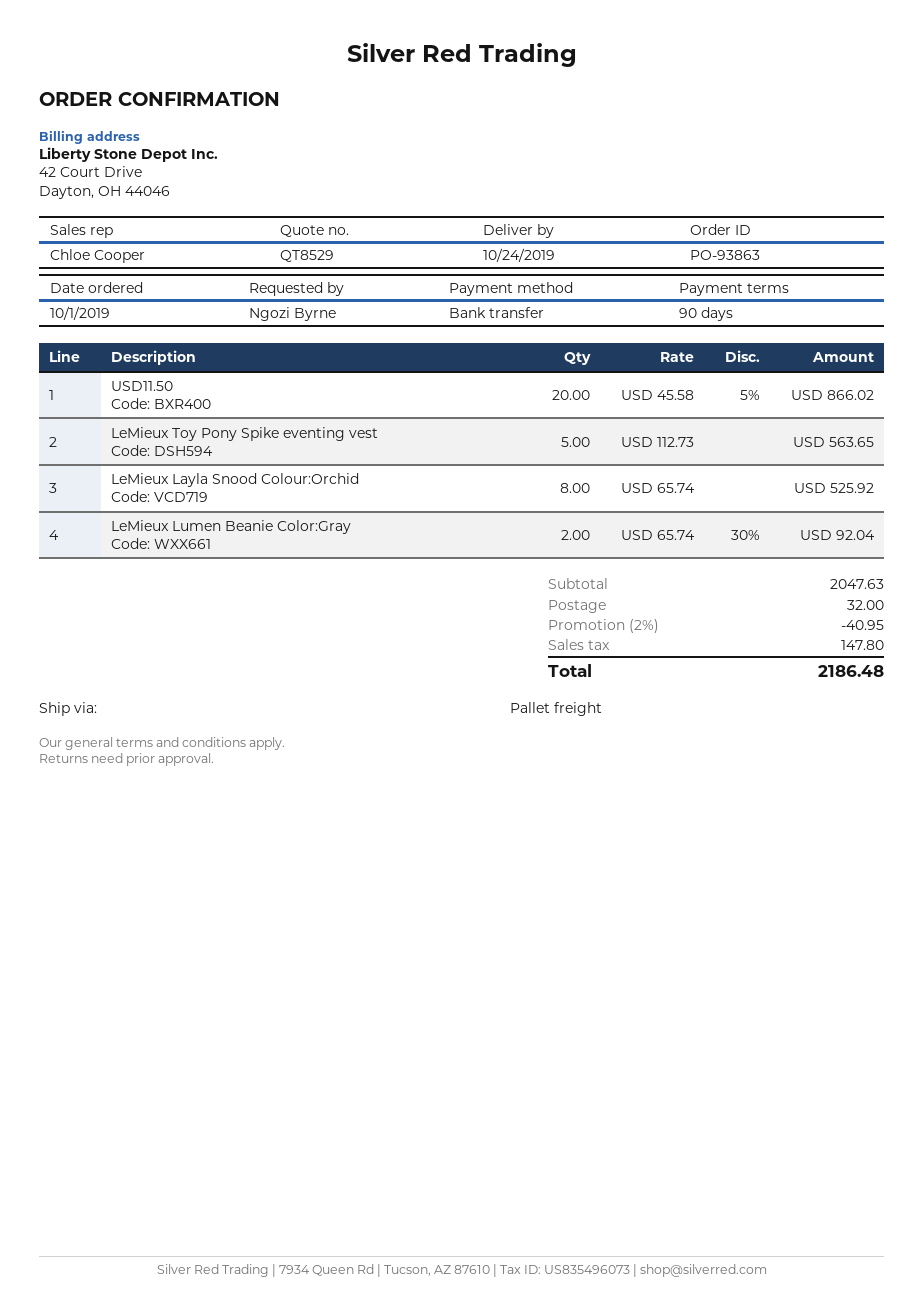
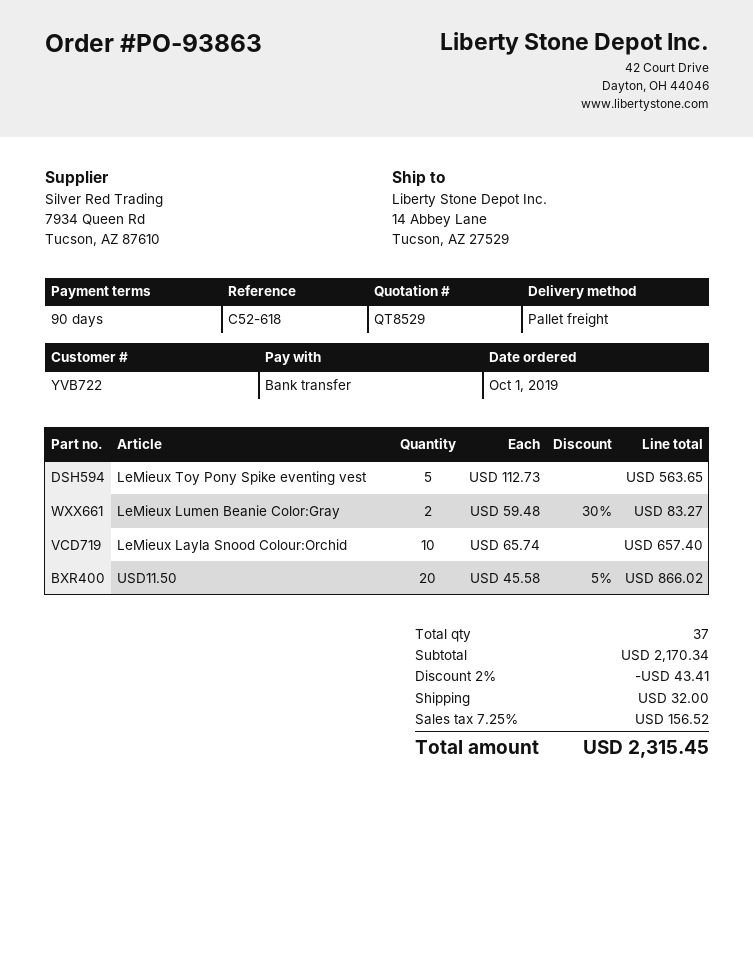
LeMieux Layla Snood Colour:Orchid: 8 x 65.74 = 525.92 -> 10 x 65.74 = 657.40
LeMieux Lumen Beanie Color:Gray: 2 x 65.74 - 30% = 92.04 -> 2 x 59.48 - 30% = 83.27
subtotal: 2047.63 -> 2170.34
discount: 2% = 40.95 -> 2% = 43.41
tax: 147.80 -> 156.52
total: 2186.48 -> 2315.45

